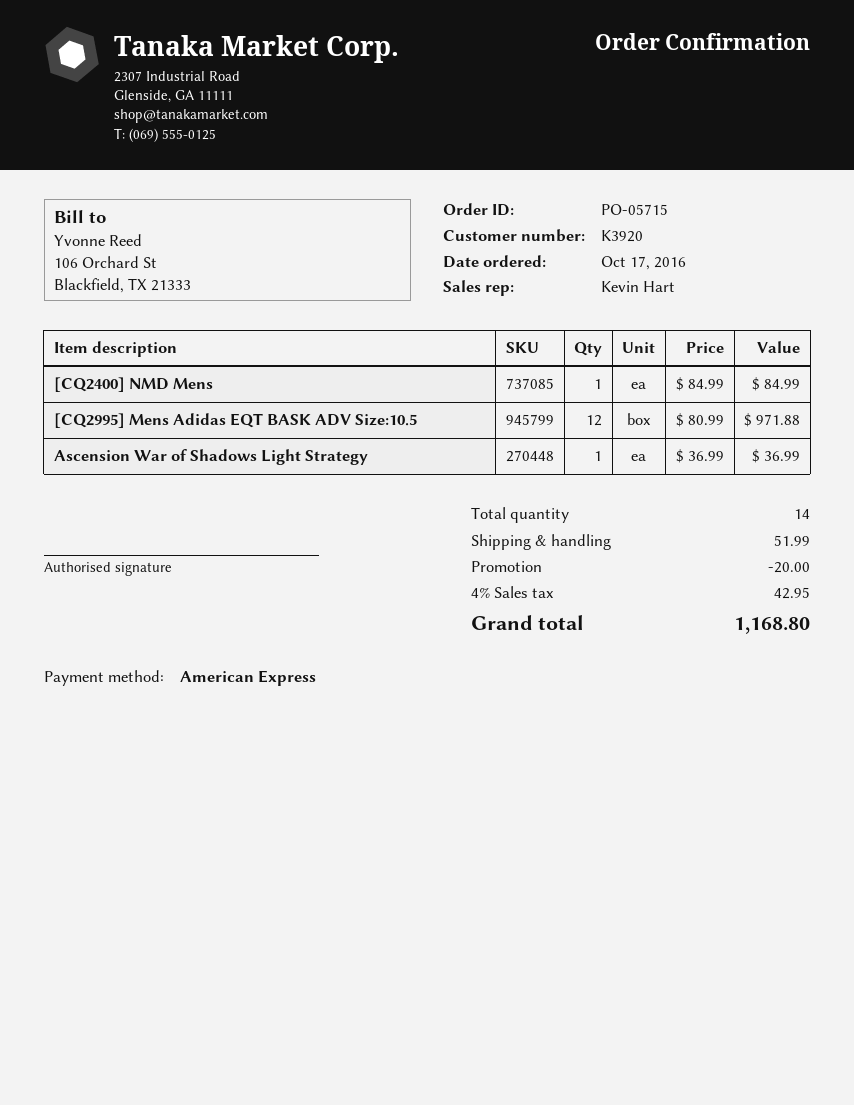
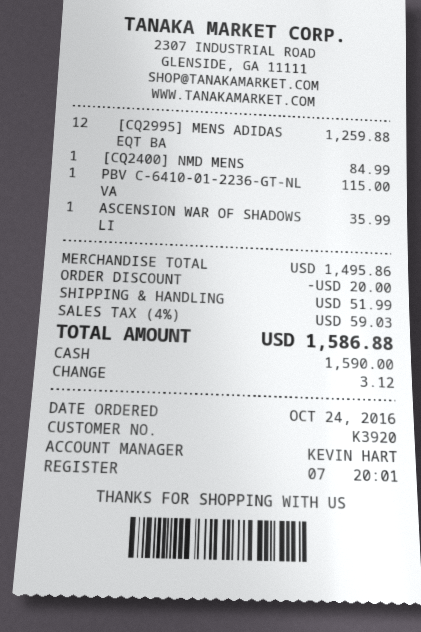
order date: 2016-10-17 -> 2016-10-24
payment method: American Express -> cash
[CQ2995] Mens Adidas EQT BASK ADV Size:10.5: 12 for 971.88 -> 12 for 1259.88
Ascension War of Shadows Light Strategy: 1 for 36.99 -> 1 for 35.99
PBV C-6410-01-2236-GT-NL VA: none -> 1 for 115.00
tax: 4% = 42.95 -> 4% = 59.03
total: 1168.80 -> 1586.88

